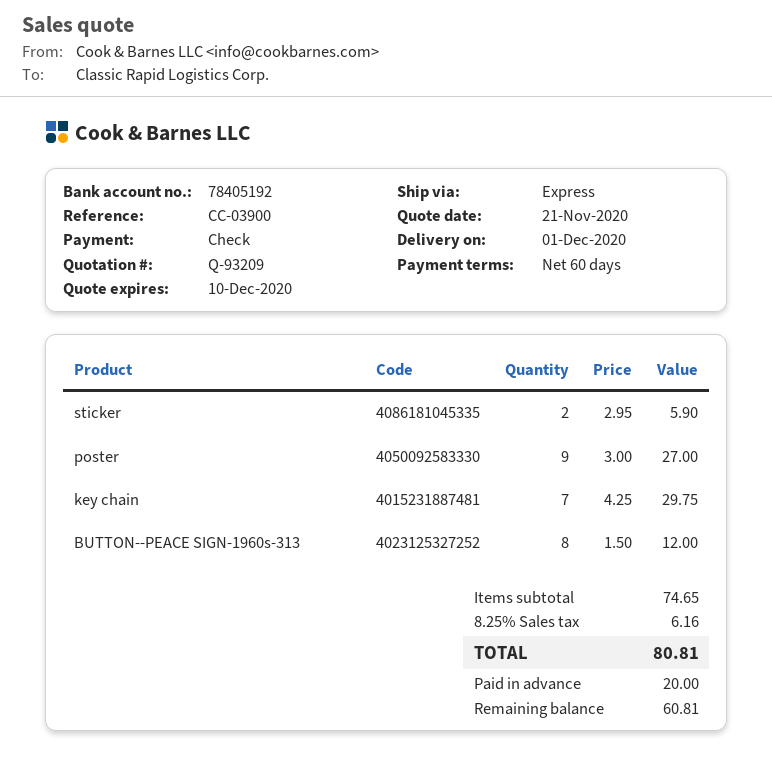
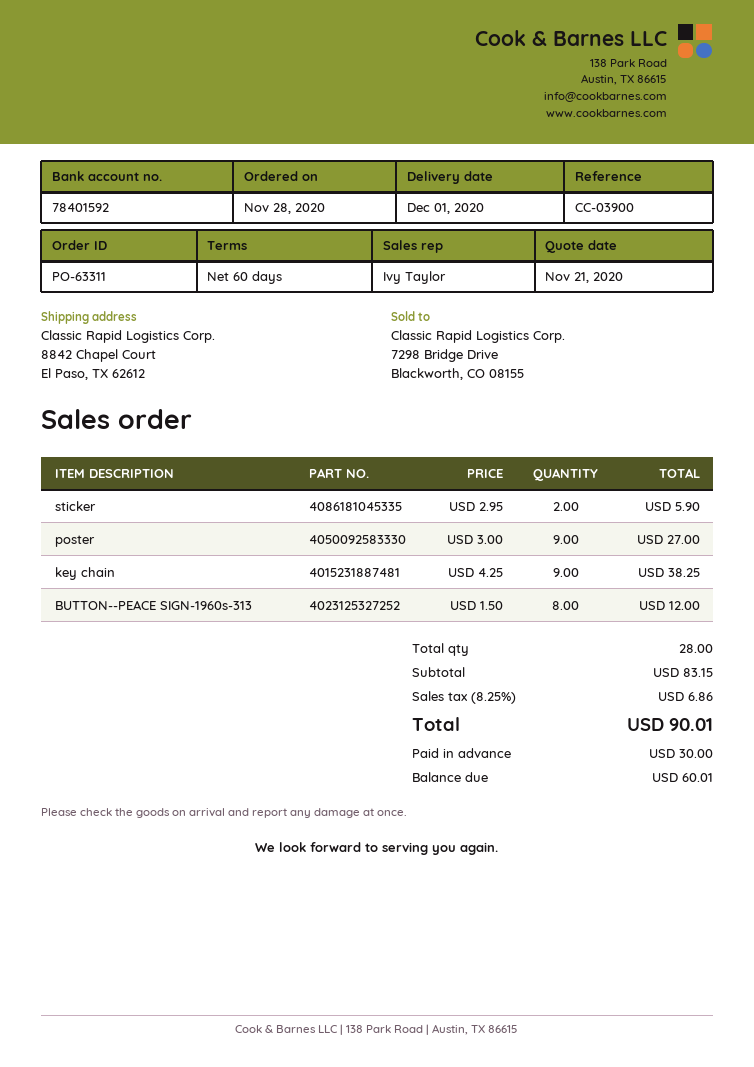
bank account: 78405192 -> 78401592
key chain: 7 x 4.25 = 29.75 -> 9 x 4.25 = 38.25
subtotal: 74.65 -> 83.15
tax: 8.25% = 6.16 -> 8.25% = 6.86
total: 80.81 -> 90.01
deposit: 20.00 -> 30.00
balance: 60.81 -> 60.01

